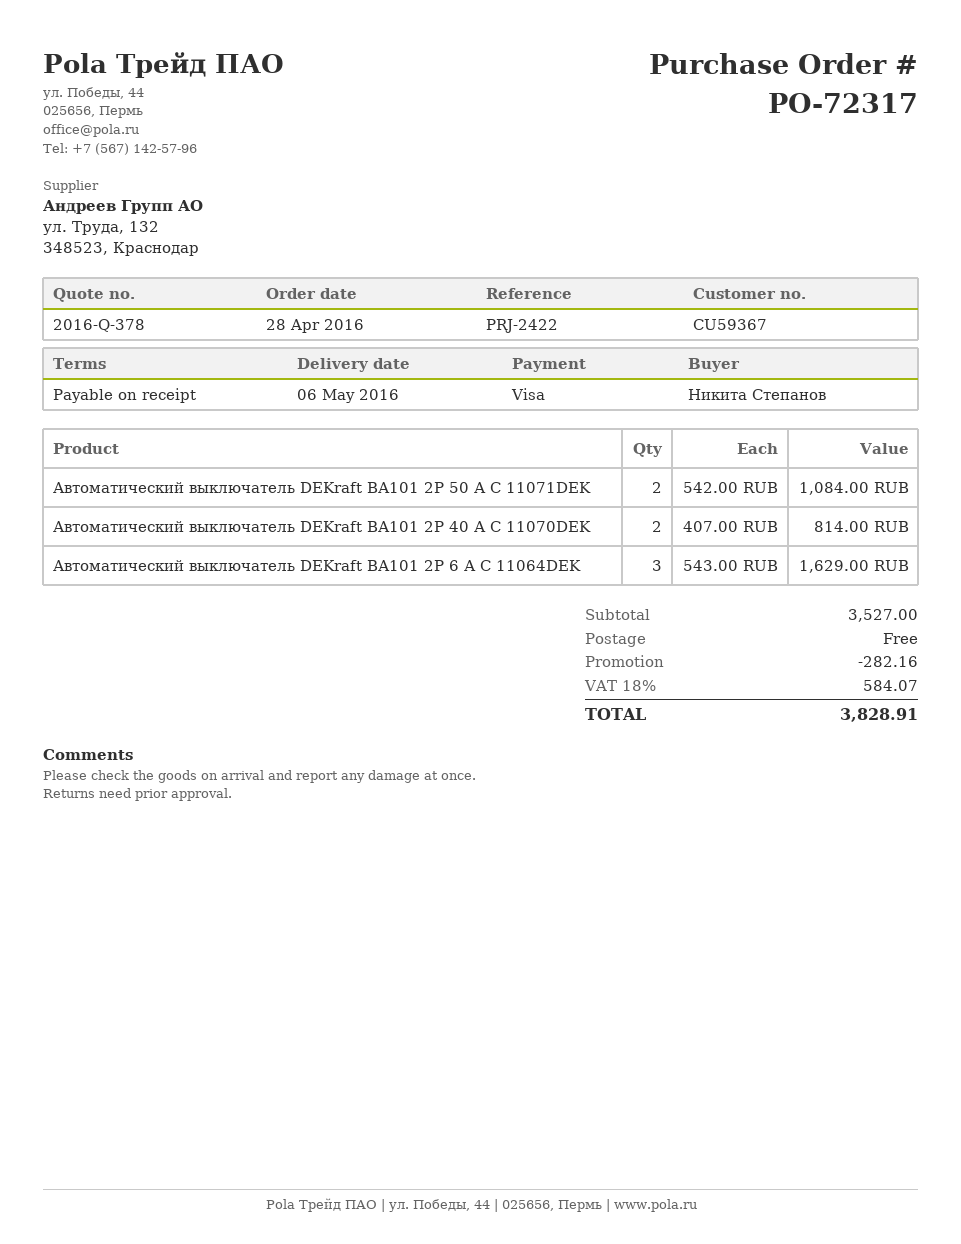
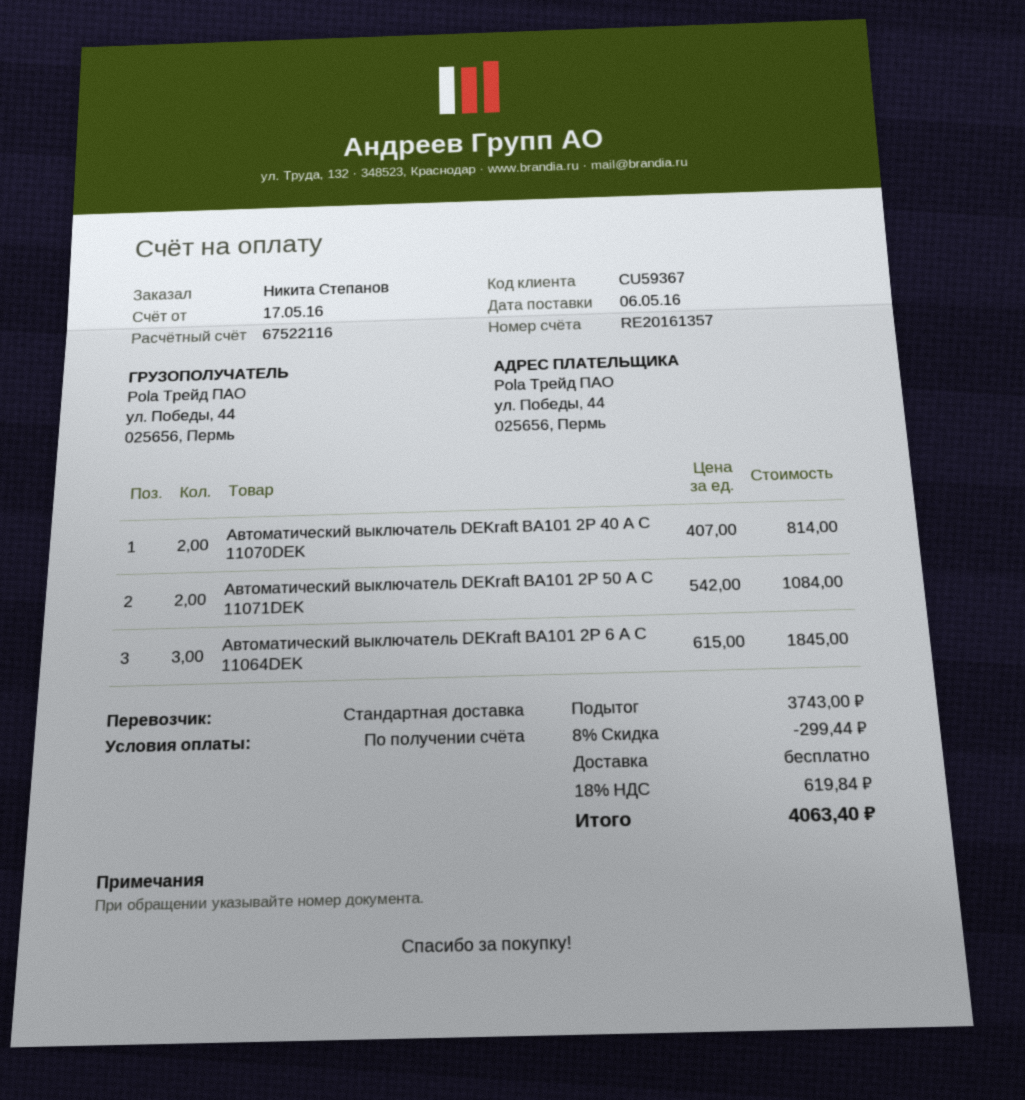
Автоматический выключатель DEKraft ВА101 2P 6 А C 11064DEK: 3 x 543.00 = 1629.00 -> 3 x 615.00 = 1845.00
subtotal: 3527.00 -> 3743.00
discount: 282.16 -> 299.44
tax: 18% = 584.07 -> 18% = 619.84
total: 3828.91 -> 4063.40

